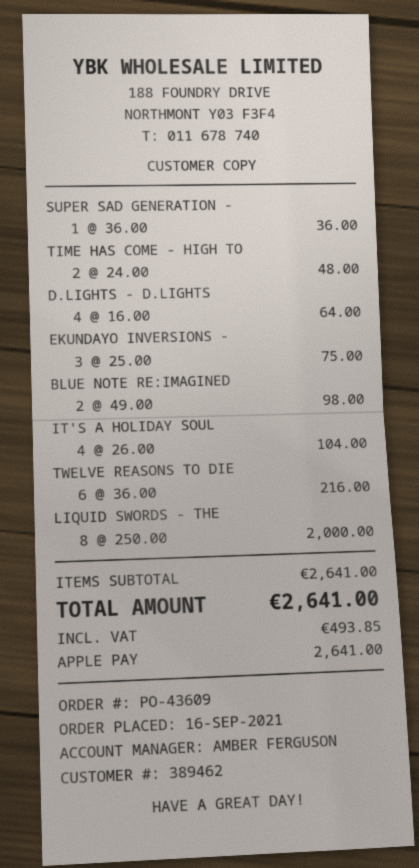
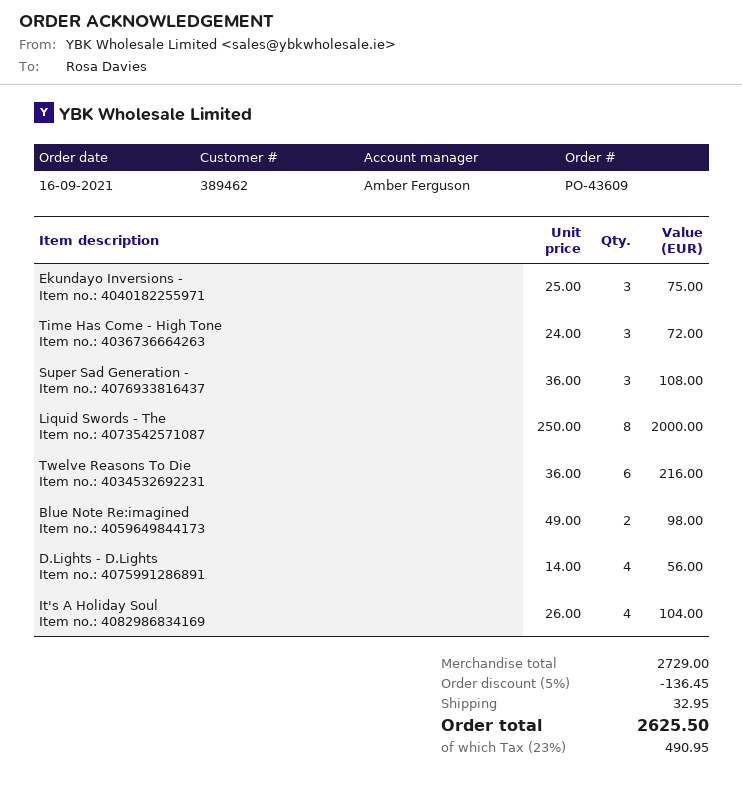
SUPER SAD GENERATION -: 1 x 36.00 = 36.00 -> 3 x 36.00 = 108.00
TIME HAS COME - HIGH TO: 2 x 24.00 = 48.00 -> 3 x 24.00 = 72.00
D.LIGHTS - D.LIGHTS: 4 x 16.00 = 64.00 -> 4 x 14.00 = 56.00
subtotal: 2641.00 -> 2729.00
discount: none -> 5% = 136.45
shipping: none -> 32.95
tax: 493.85 -> 490.95
total: 2641.00 -> 2625.50

